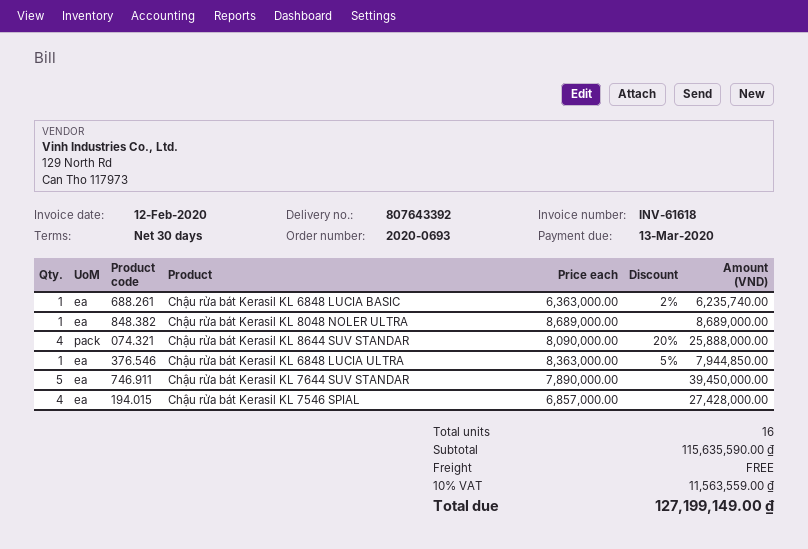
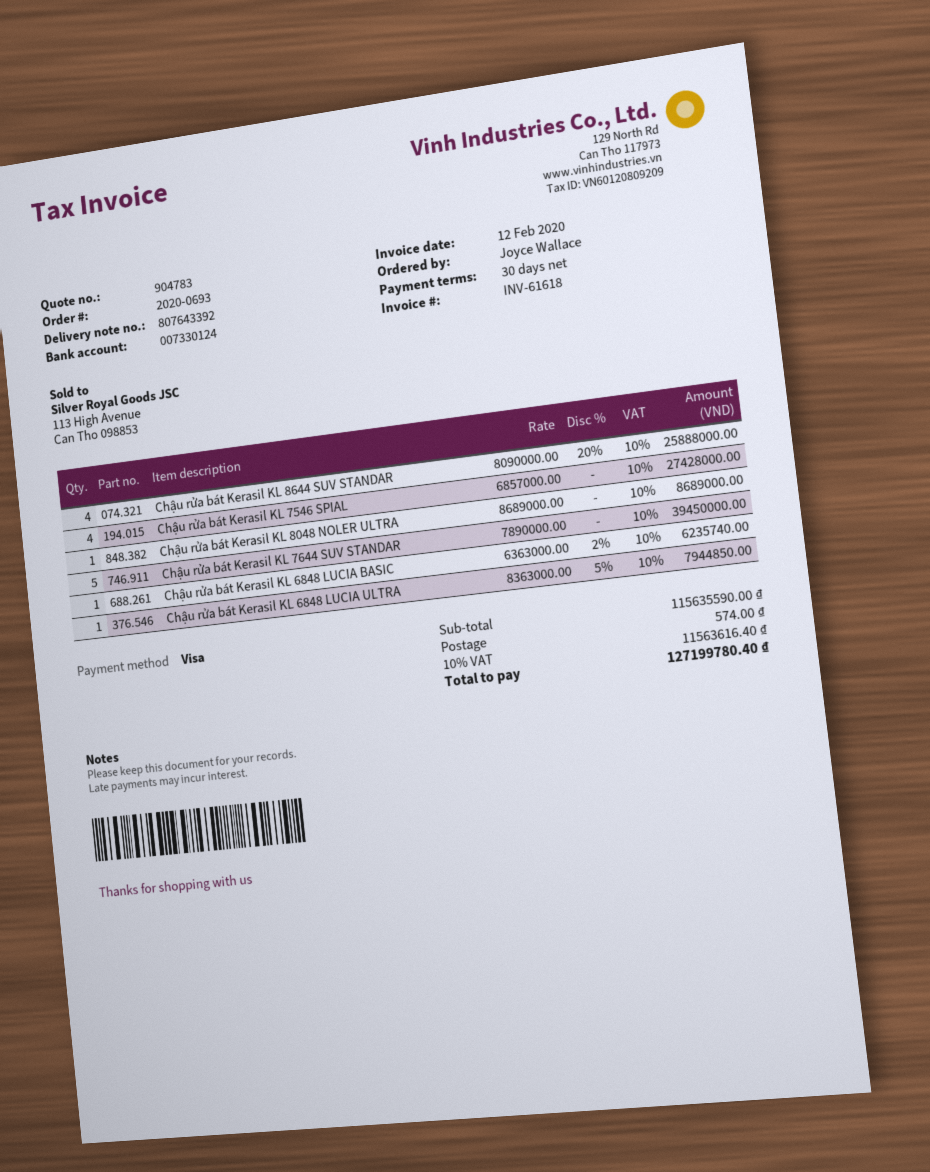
shipping: 0.00 -> 574.00
tax: 10% = 11563559.00 -> 10% = 11563616.40
total: 127199149.00 -> 127199780.40

